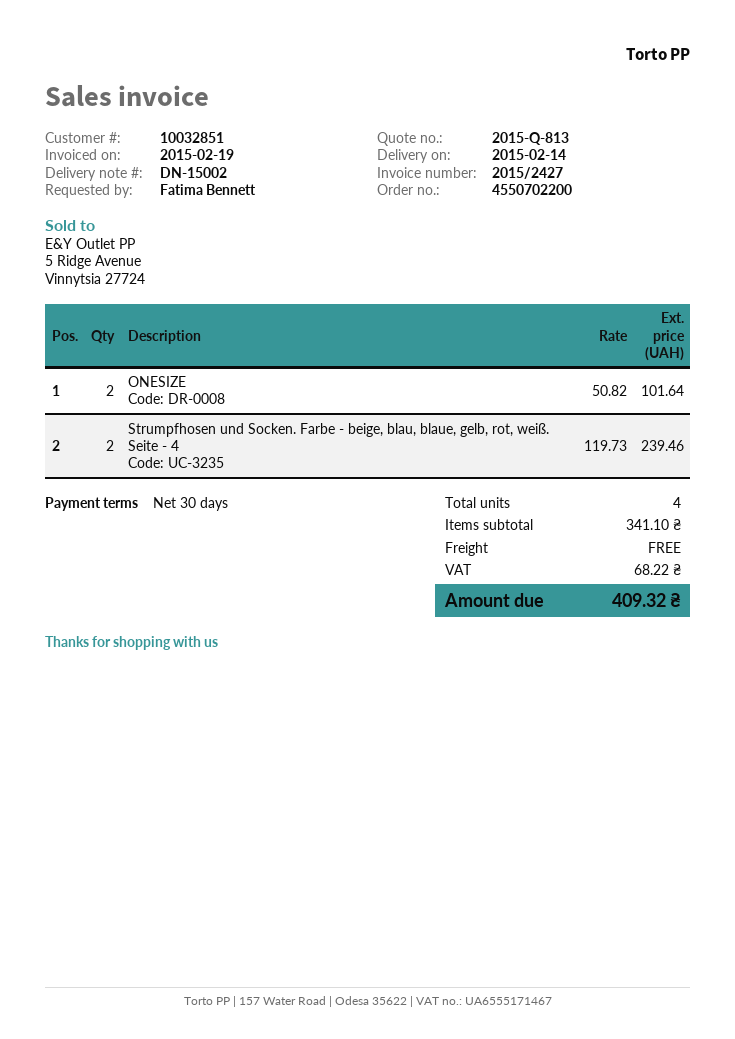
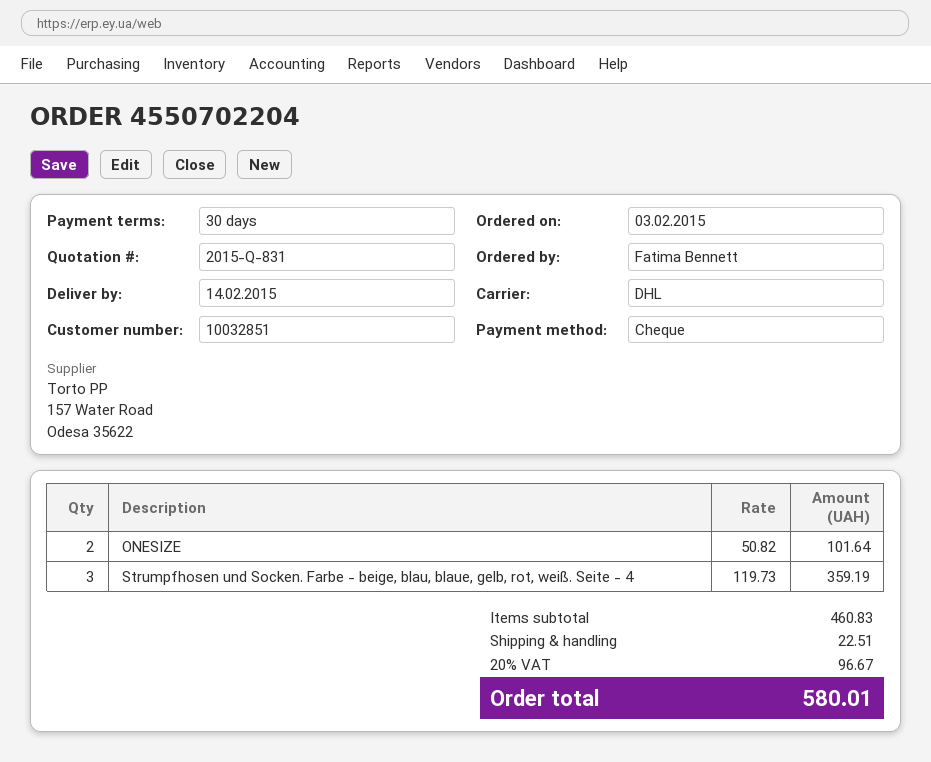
quote number: 2015-Q-813 -> 2015-Q-831
order number: 4550702200 -> 4550702204
Strumpfhosen und Socken. Farbe - beige, blau, blaue, gelb, rot, weiß. Seite - 4: 2 x 119.73 = 239.46 -> 3 x 119.73 = 359.19
subtotal: 341.10 -> 460.83
shipping: 0.00 -> 22.51
tax: 68.22 -> 96.67
total: 409.32 -> 580.01

